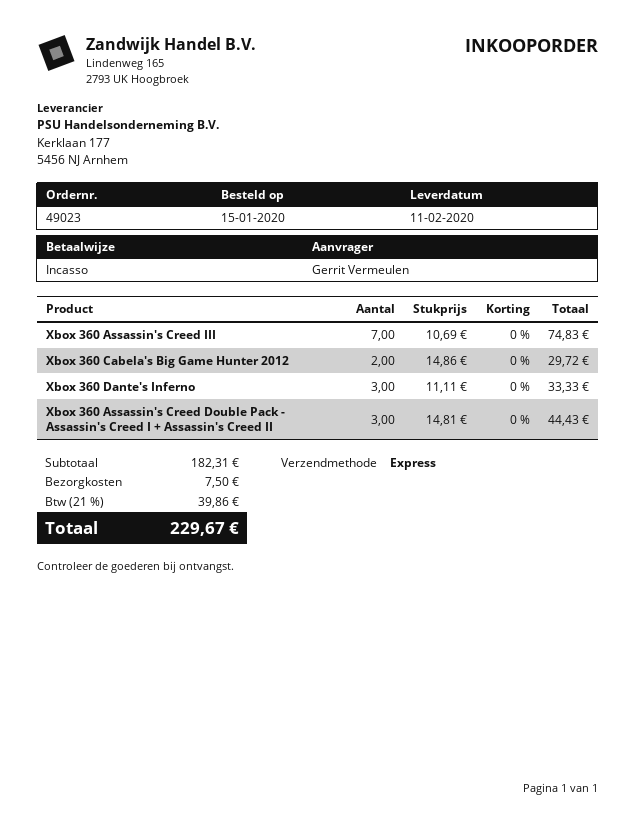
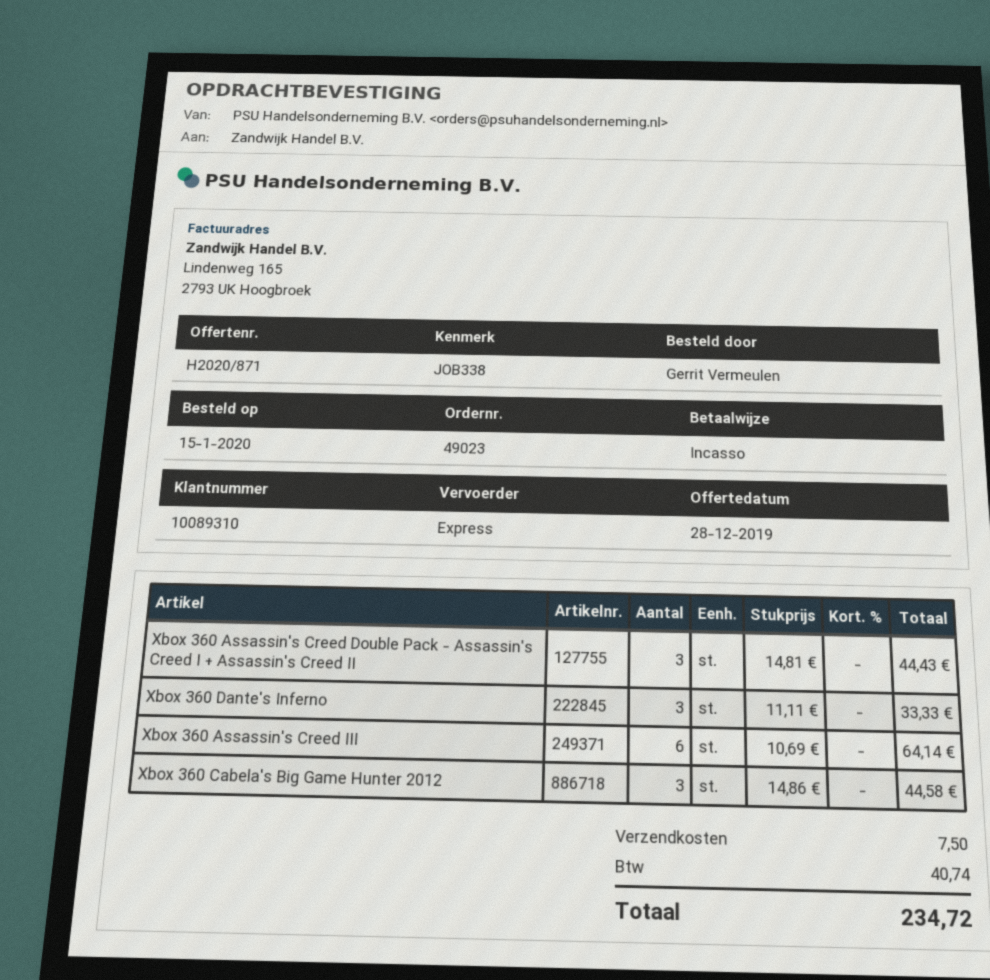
Xbox 360 Assassin's Creed III: 7 x 10.69 = 74.83 -> 6 x 10.69 = 64.14
Xbox 360 Cabela's Big Game Hunter 2012: 2 x 14.86 = 29.72 -> 3 x 14.86 = 44.58
tax: 39.86 -> 40.74
total: 229.67 -> 234.72

